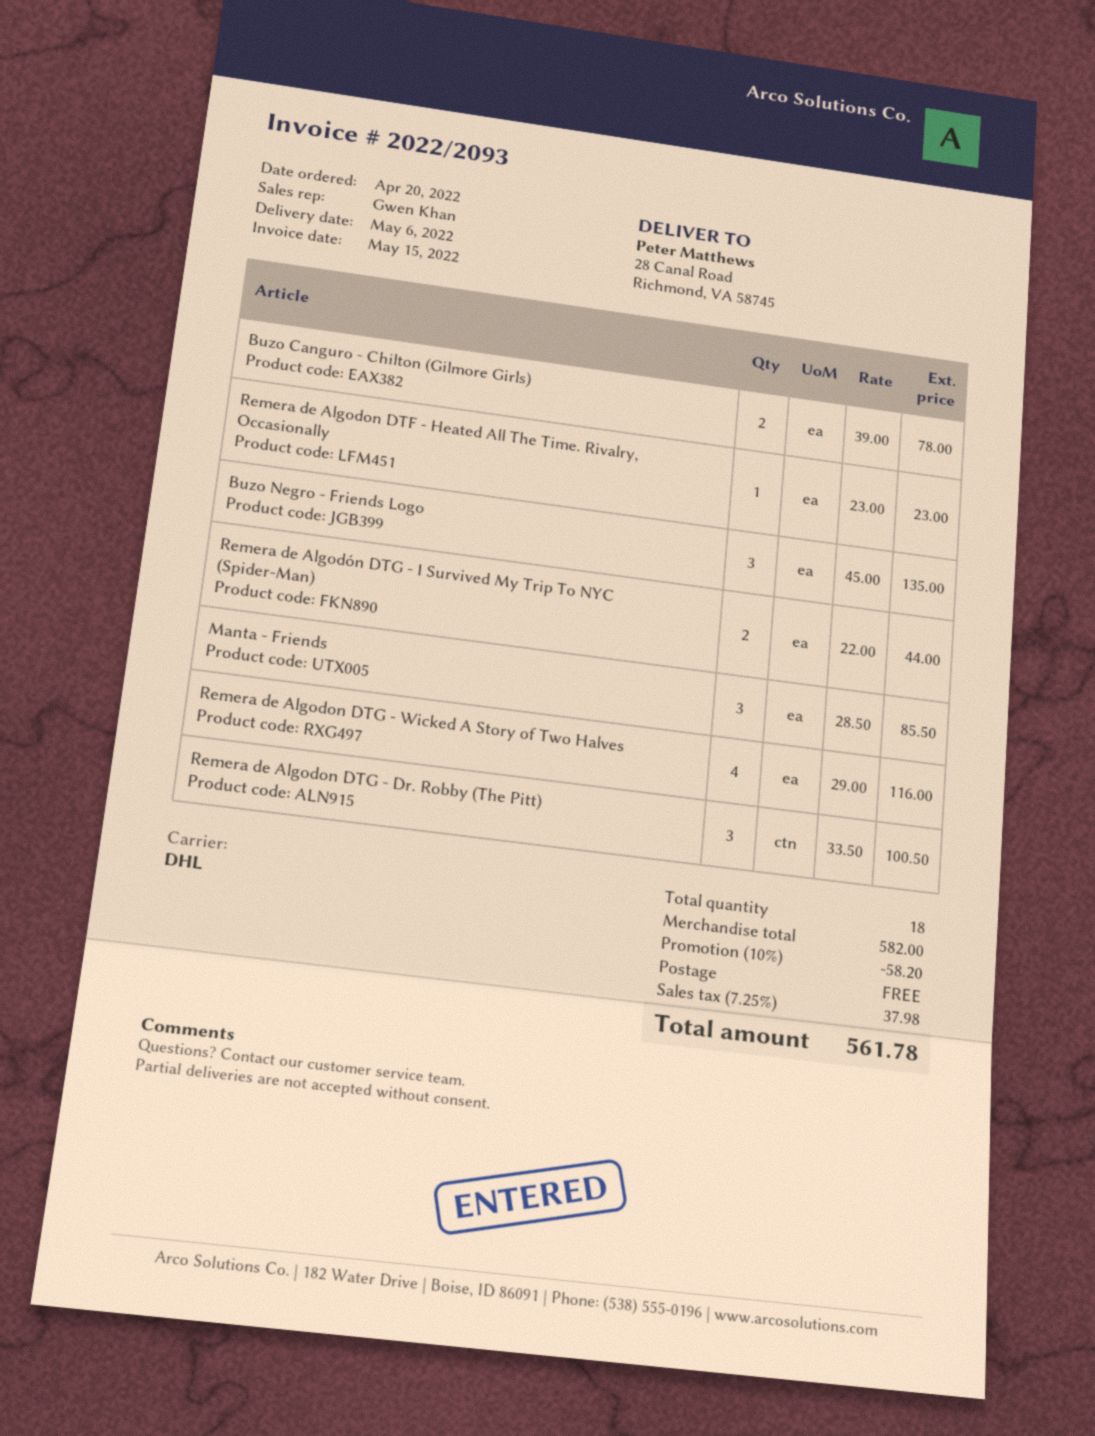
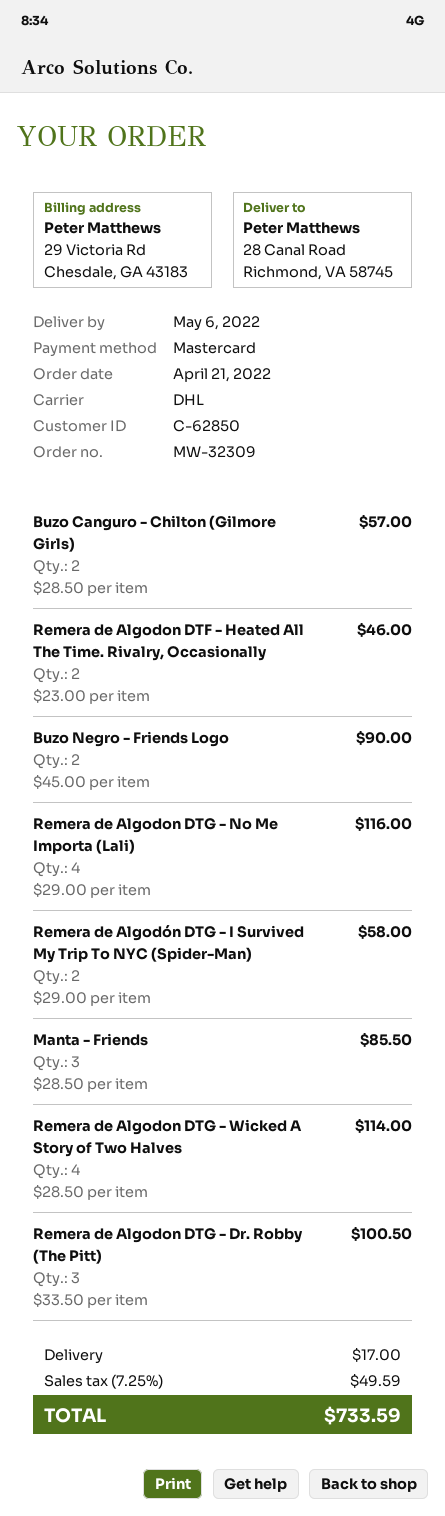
order date: 2022-04-20 -> 2022-04-21
Buzo Canguro - Chilton (Gilmore Girls): 2 x 39.00 = 78.00 -> 2 x 28.50 = 57.00
Remera de Algodon DTF - Heated All The Time. Rivalry, Occasionally: 1 x 23.00 = 23.00 -> 2 x 23.00 = 46.00
Buzo Negro - Friends Logo: 3 x 45.00 = 135.00 -> 2 x 45.00 = 90.00
Remera de Algodón DTG - I Survived My Trip To NYC (Spider-Man): 2 x 22.00 = 44.00 -> 2 x 29.00 = 58.00
Remera de Algodon DTG - Wicked A Story of Two Halves: 4 x 29.00 = 116.00 -> 4 x 28.50 = 114.00
Remera de Algodon DTG - No Me Importa (Lali): none -> 4 x 29.00 = 116.00
discount: 10% = 58.20 -> none
shipping: 0.00 -> 17.00
tax: 7.25% = 37.98 -> 7.25% = 49.59
total: 561.78 -> 733.59

